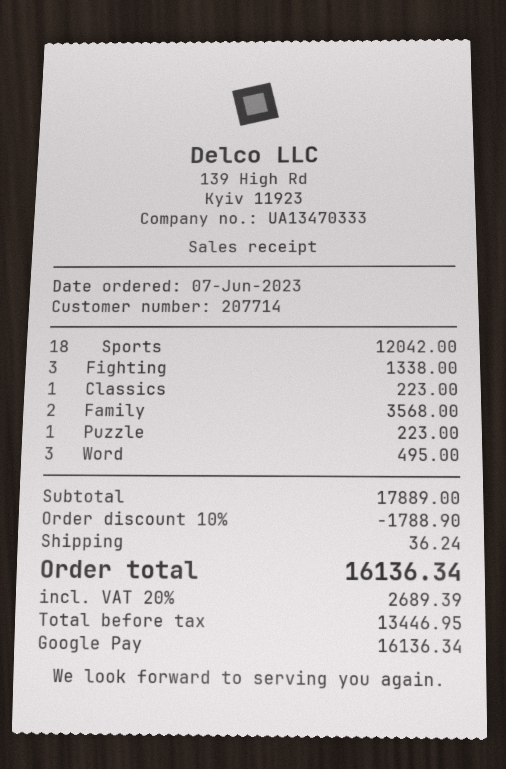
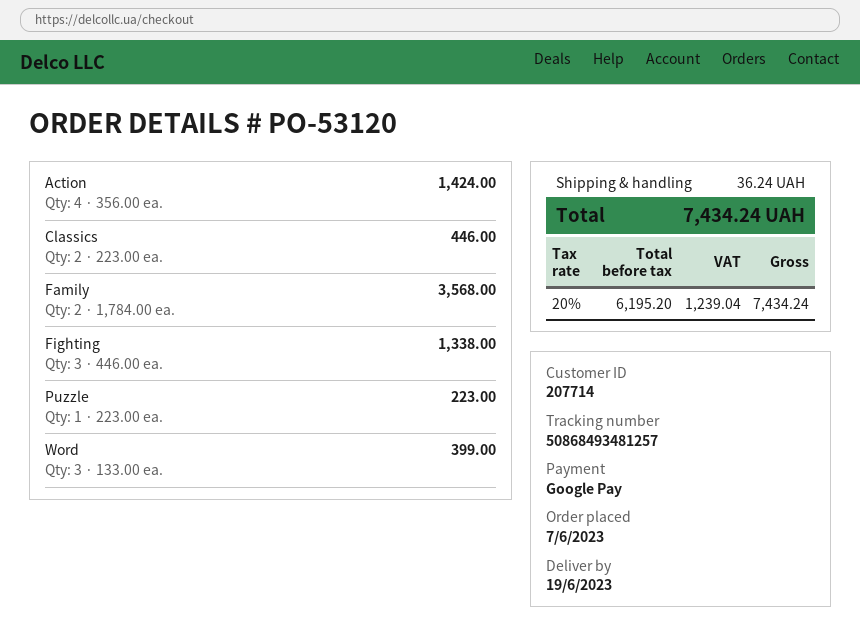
Sports: 18 for 12042.00 -> none
Classics: 1 for 223.00 -> 2 for 446.00
Word: 3 for 495.00 -> 3 for 399.00
Action: none -> 4 for 1424.00
discount: 10% = 1788.90 -> none
net: 13446.95 -> 6195.20
tax: 20% = 2689.39 -> 20% = 1239.04
total: 16136.34 -> 7434.24

